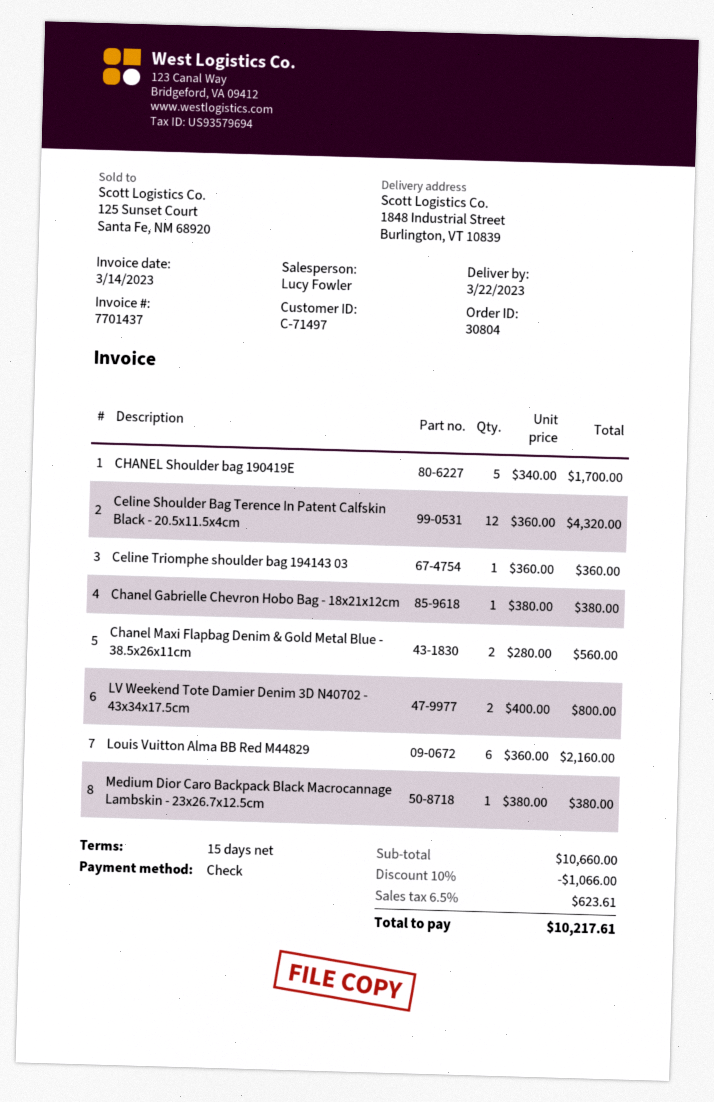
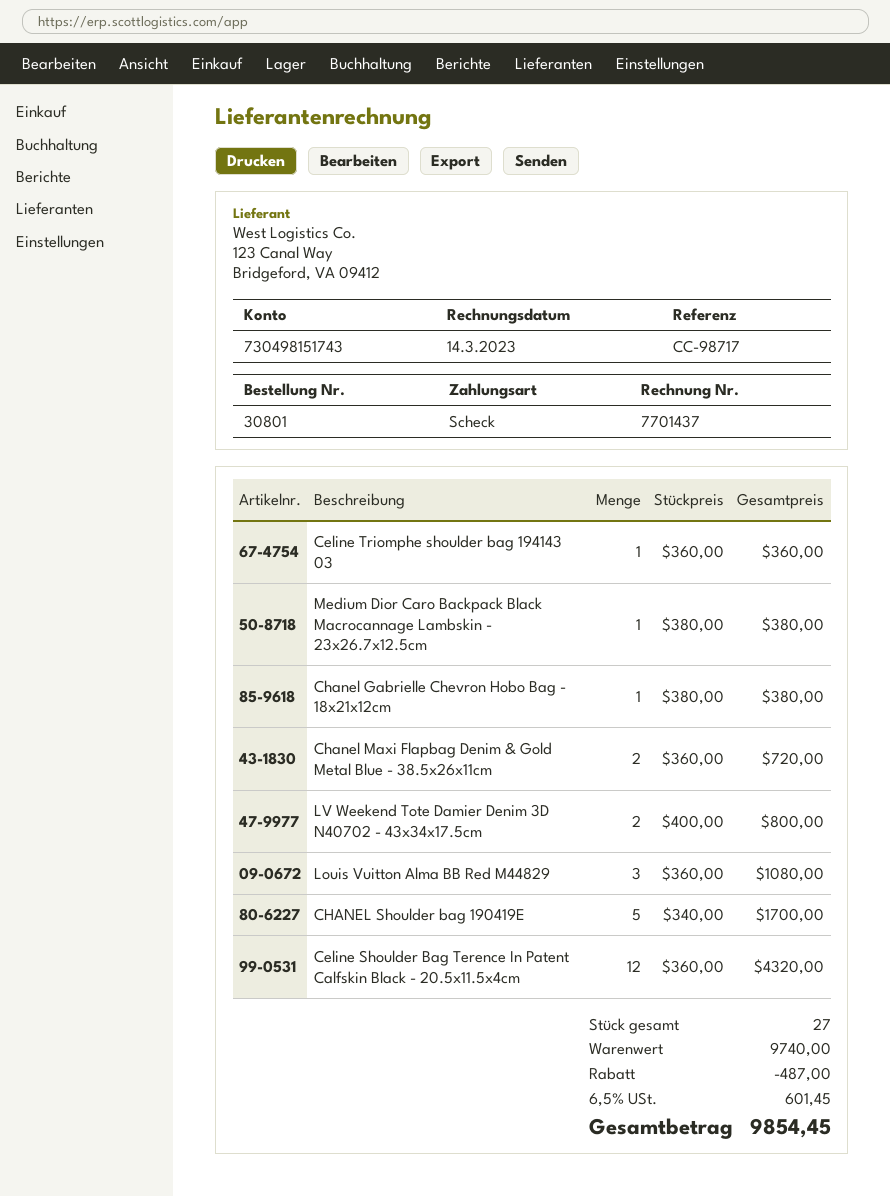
order number: 30804 -> 30801
Chanel Maxi Flapbag Denim & Gold Metal Blue - 38.5x26x11cm: 2 x 280.00 = 560.00 -> 2 x 360.00 = 720.00
Louis Vuitton Alma BB Red M44829: 6 x 360.00 = 2160.00 -> 3 x 360.00 = 1080.00
subtotal: 10660.00 -> 9740.00
discount: 1066.00 -> 487.00
tax: 6.5% = 623.61 -> 6.5% = 601.45
total: 10217.61 -> 9854.45

